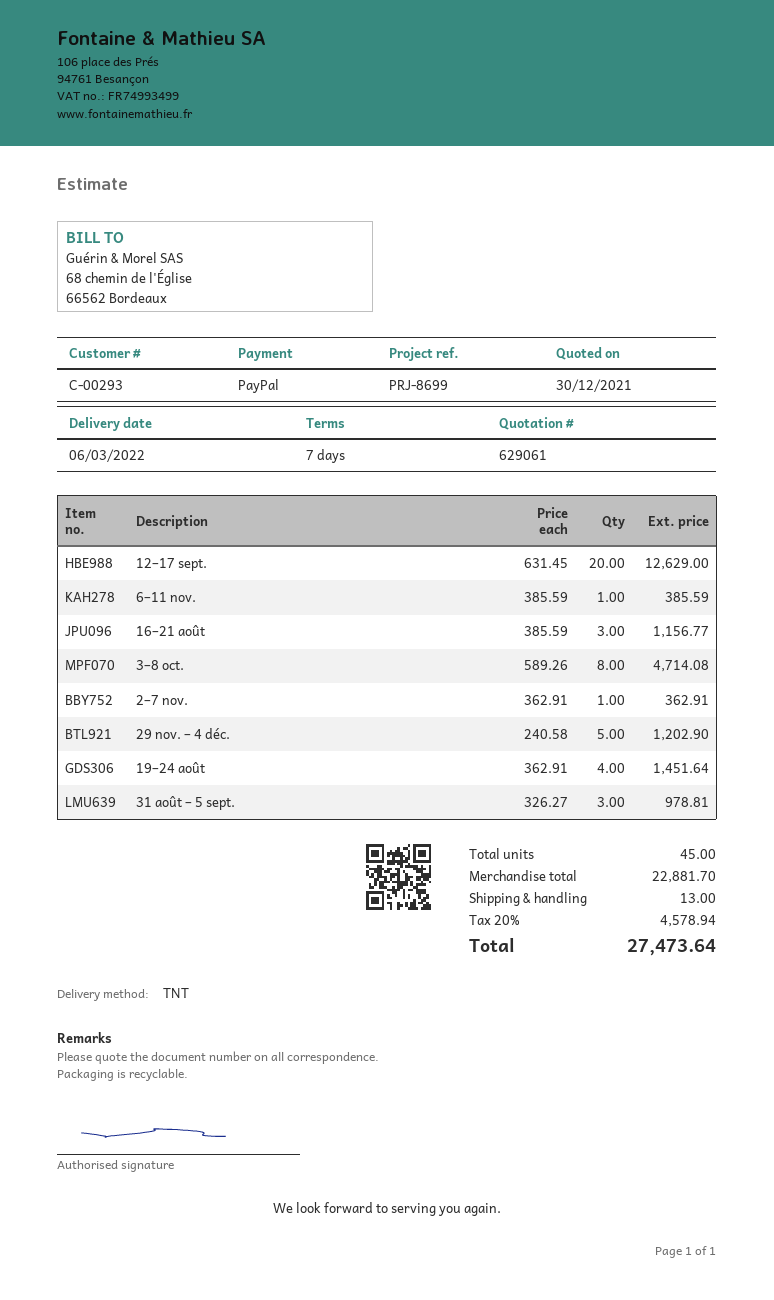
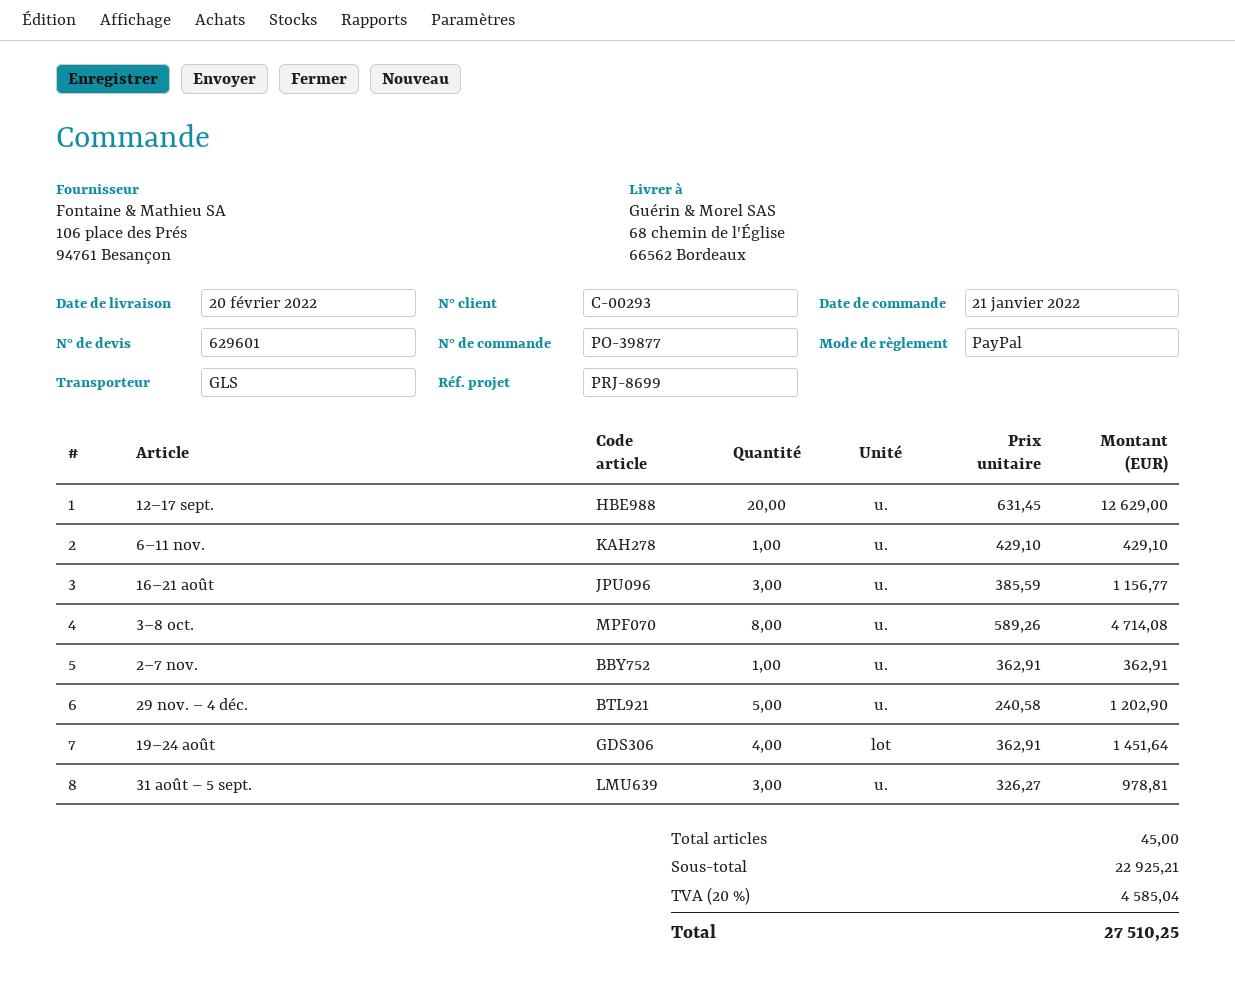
quote number: 629061 -> 629601
delivery date: 2022-03-06 -> 2022-02-20
shipping method: TNT -> GLS
6–11 nov.: 1 x 385.59 = 385.59 -> 1 x 429.10 = 429.10
subtotal: 22881.70 -> 22925.21
shipping: 13.00 -> none
tax: 20% = 4578.94 -> 20% = 4585.04
total: 27473.64 -> 27510.25

